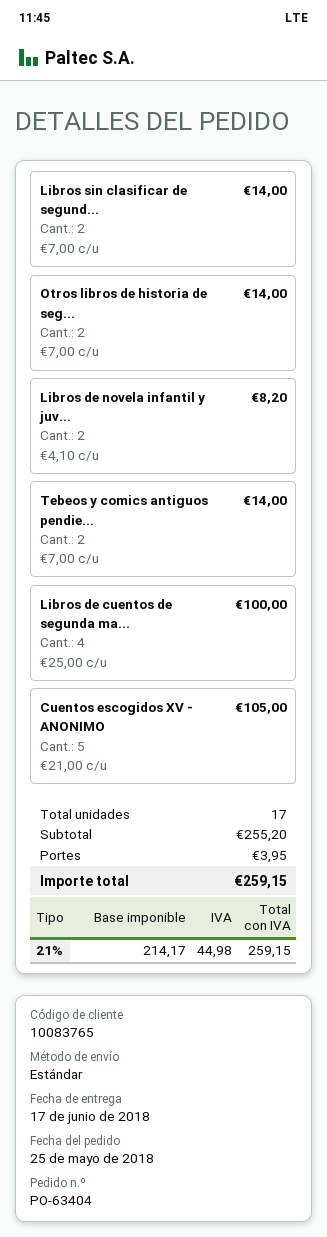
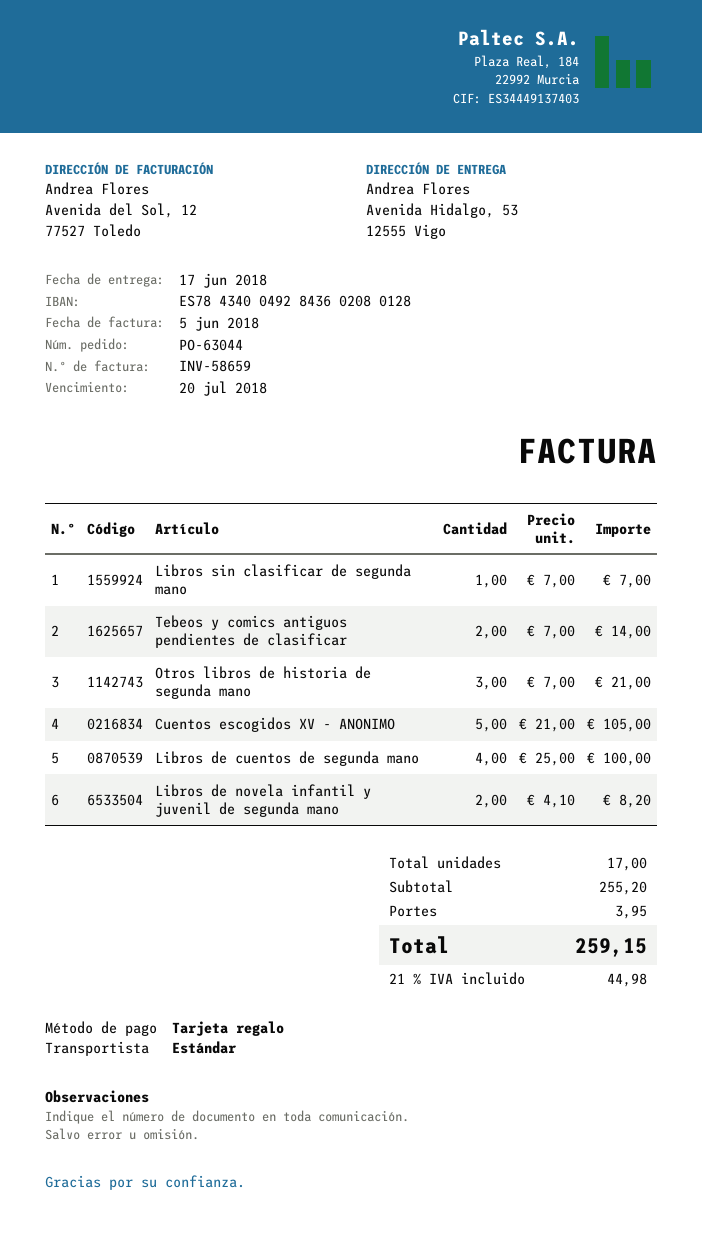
order number: PO-63404 -> PO-63044
Libros sin clasificar de segund...: 2 x 7.00 = 14.00 -> 1 x 7.00 = 7.00
Otros libros de historia de seg...: 2 x 7.00 = 14.00 -> 3 x 7.00 = 21.00

